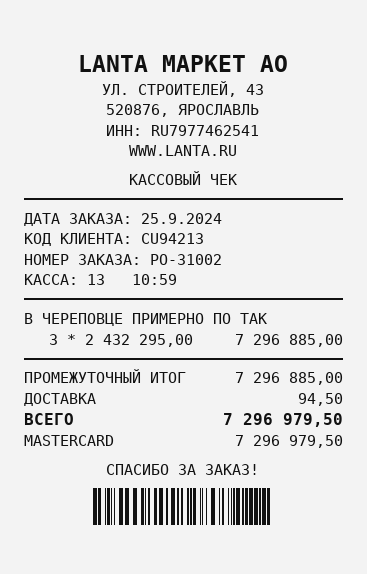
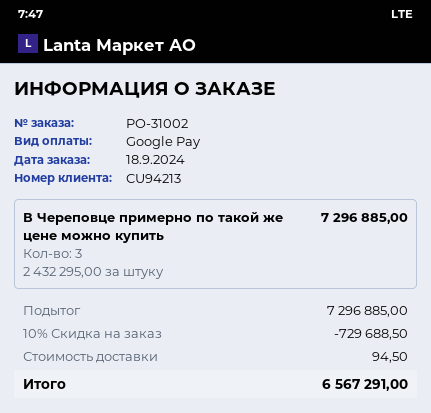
order date: 2024-09-25 -> 2024-09-18
payment method: Mastercard -> Google Pay
discount: none -> 10% = 729688.50
total: 7296979.50 -> 6567291.00

